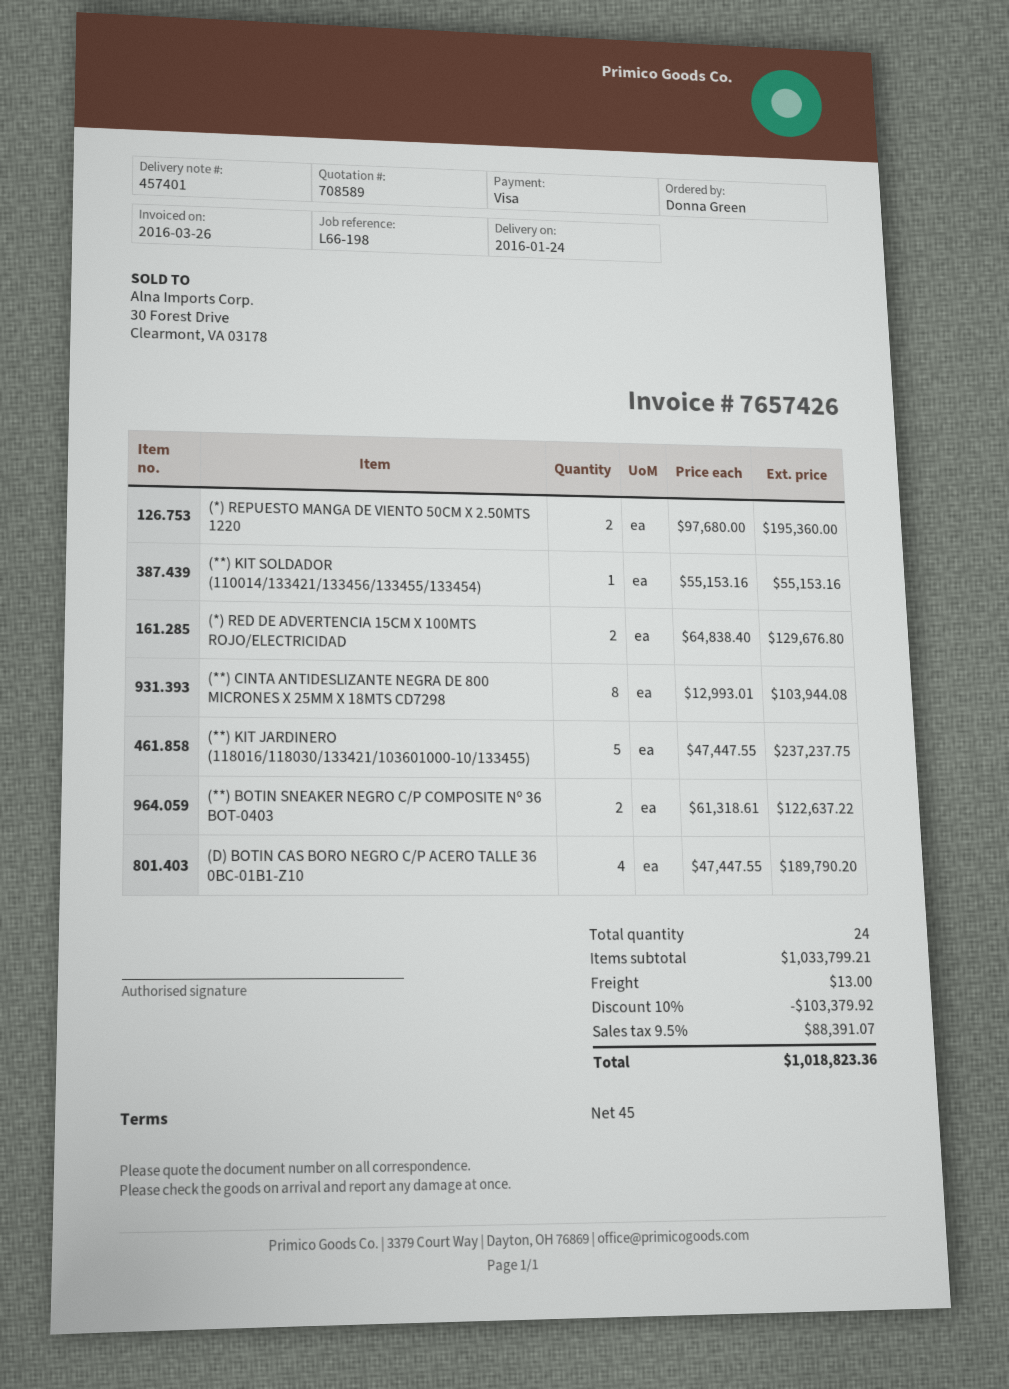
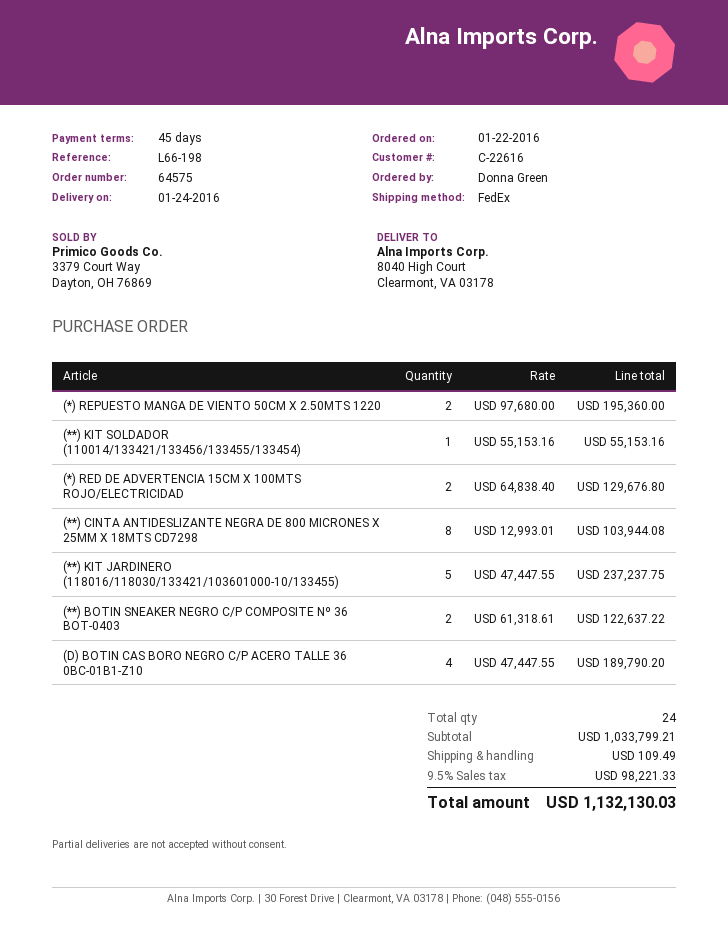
discount: 10% = 103379.92 -> none
shipping: 13.00 -> 109.49
tax: 9.5% = 88391.07 -> 9.5% = 98221.33
total: 1018823.36 -> 1132130.03

